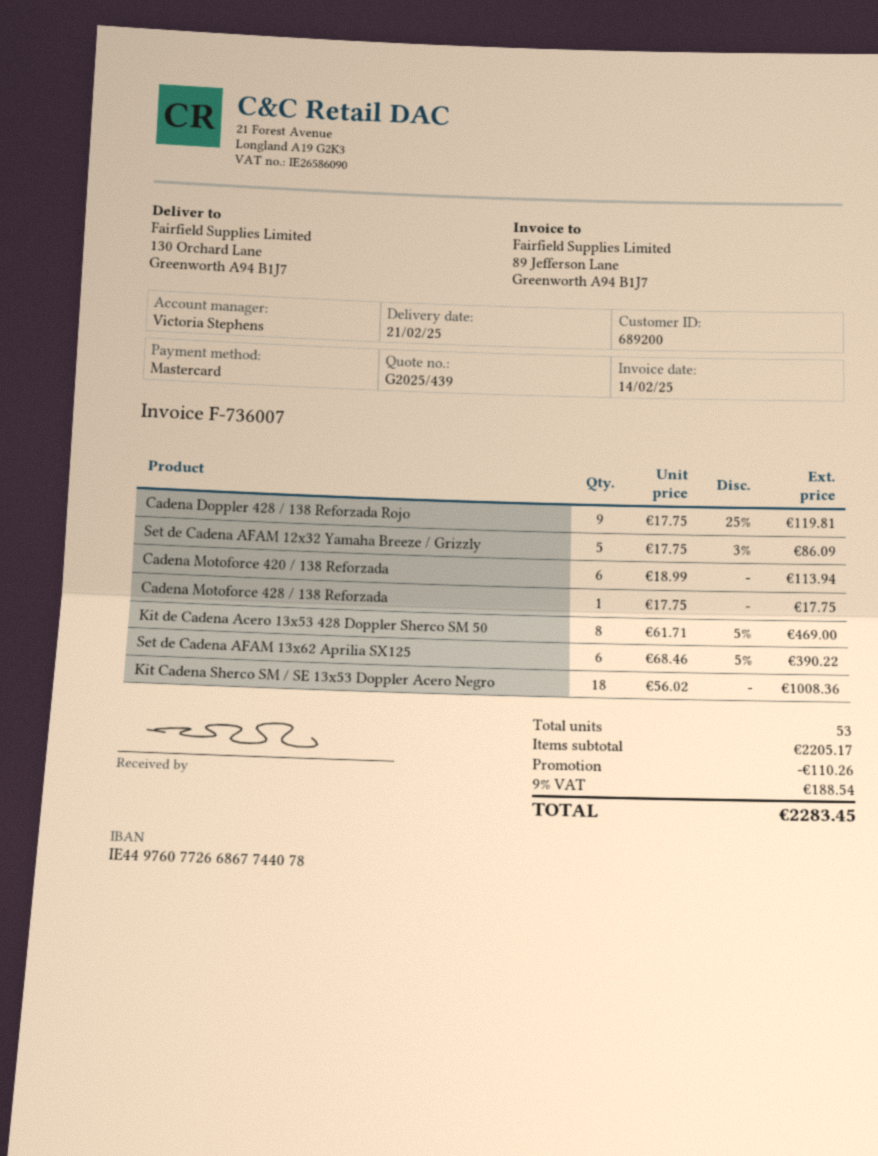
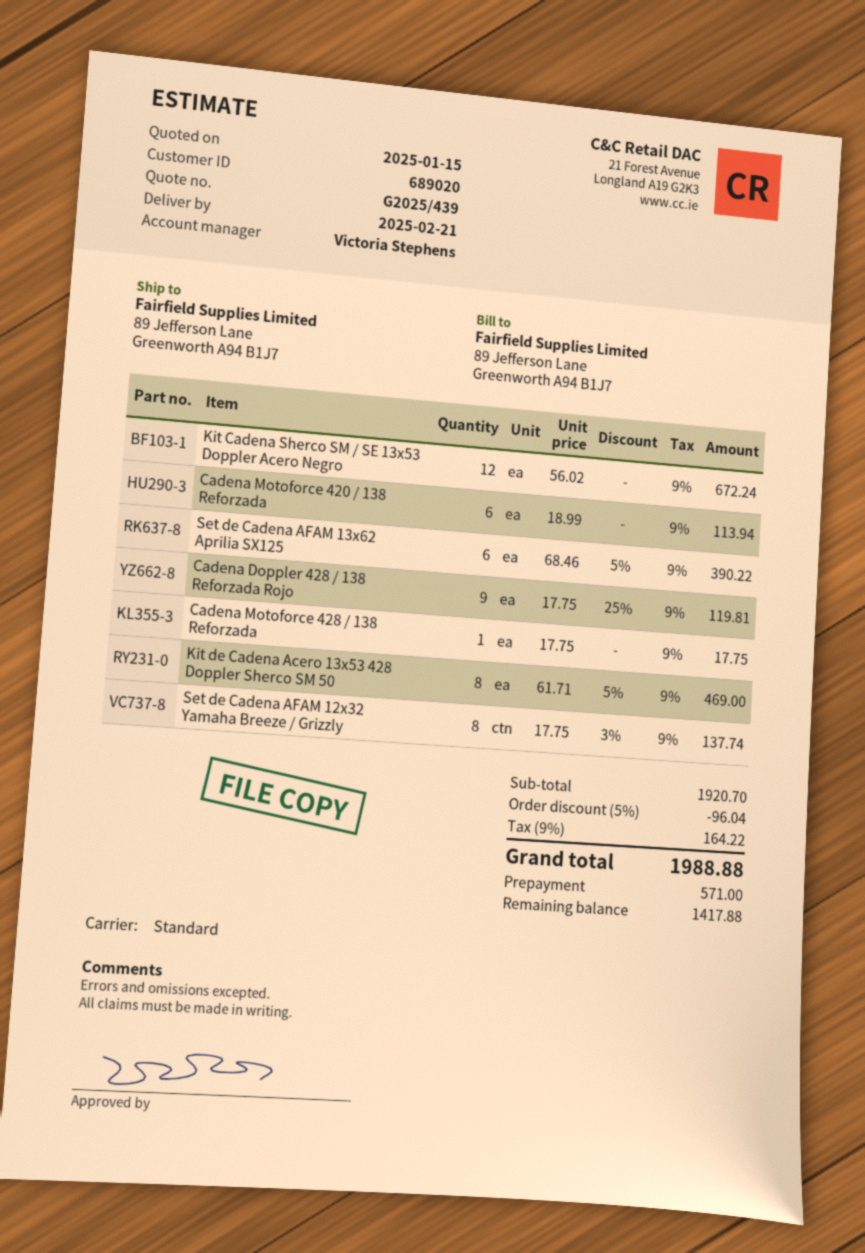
customer number: 689200 -> 689020
ship to: 130 Orchard Lane, Greenworth A94 B1J7 -> 89 Jefferson Lane, Greenworth A94 B1J7
Set de Cadena AFAM 12x32 Yamaha Breeze / Grizzly: 5 x 17.75 - 3% = 86.09 -> 8 x 17.75 - 3% = 137.74
Kit Cadena Sherco SM / SE 13x53 Doppler Acero Negro: 18 x 56.02 = 1008.36 -> 12 x 56.02 = 672.24
subtotal: 2205.17 -> 1920.70
discount: 110.26 -> 96.04
tax: 9% = 188.54 -> 9% = 164.22
total: 2283.45 -> 1988.88

